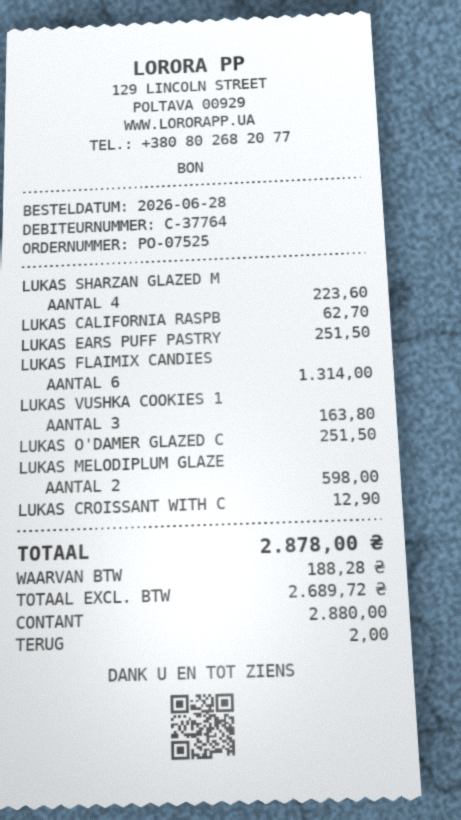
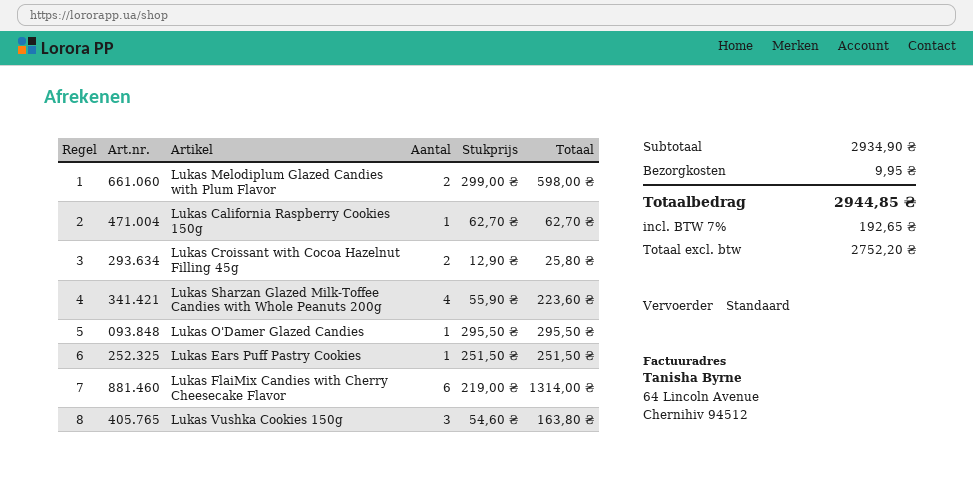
LUKAS O'DAMER GLAZED C: 1 for 251.50 -> 1 for 295.50
LUKAS CROISSANT WITH C: 1 for 12.90 -> 2 for 25.80
shipping: none -> 9.95
net: 2689.72 -> 2752.20
tax: 188.28 -> 192.65
total: 2878.00 -> 2944.85

